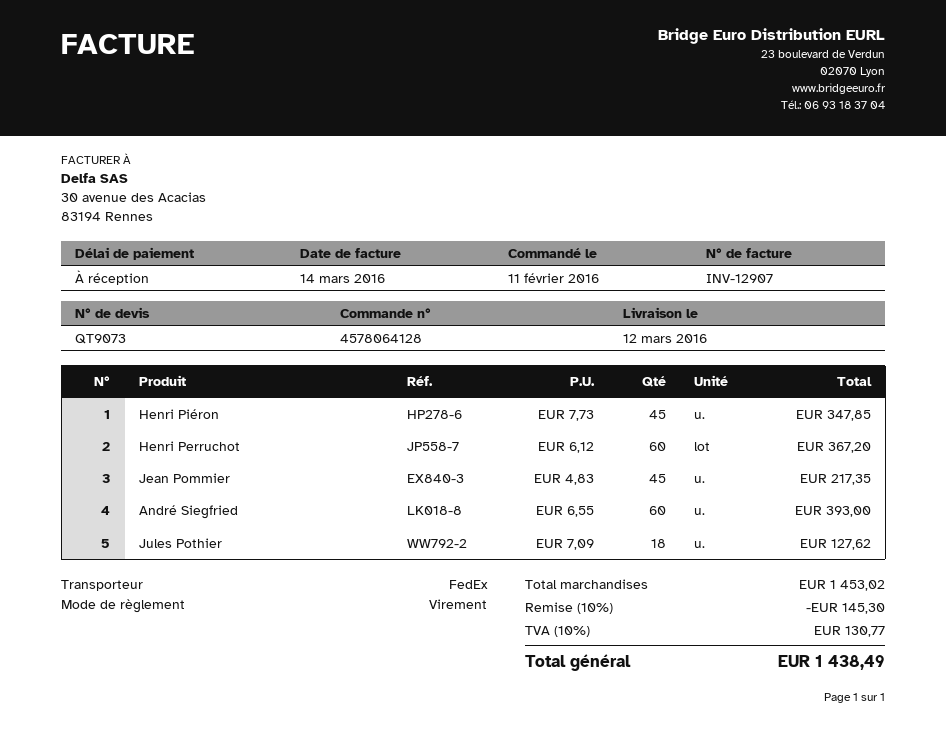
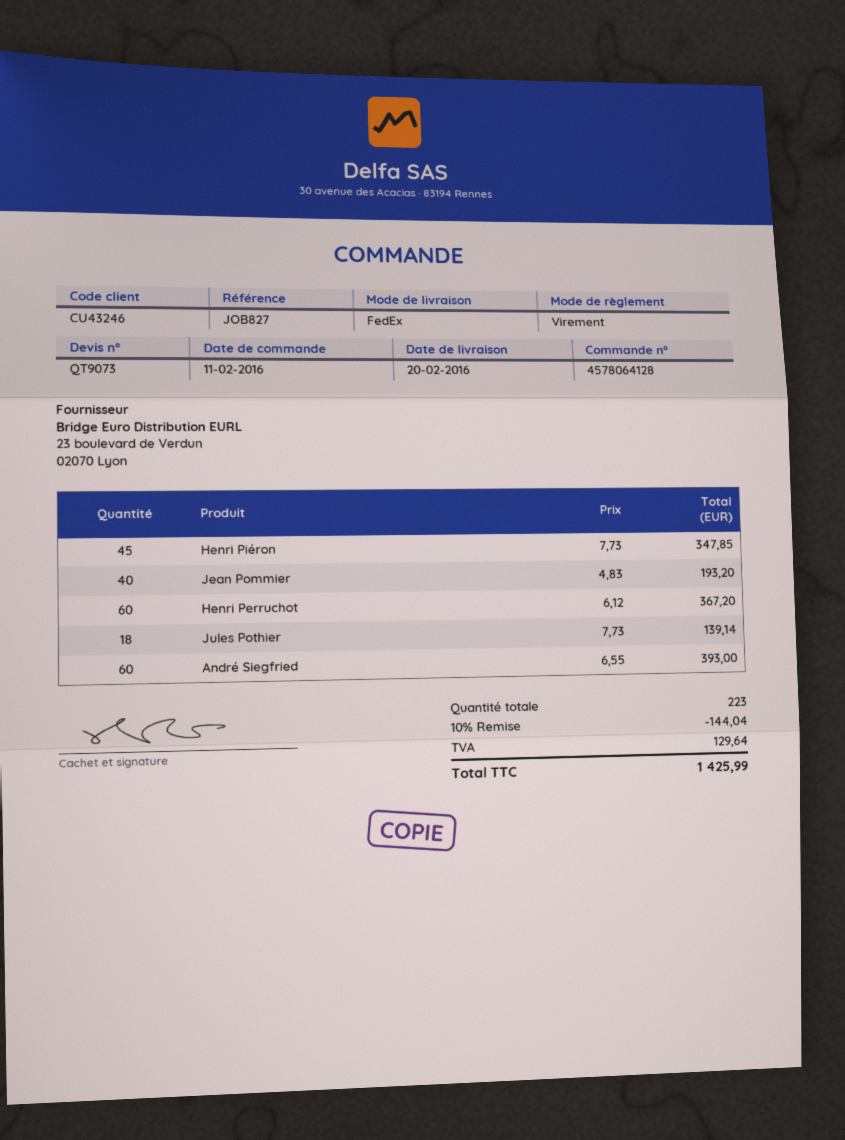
delivery date: 2016-03-12 -> 2016-02-20
Jean Pommier: 45 x 4.83 = 217.35 -> 40 x 4.83 = 193.20
Jules Pothier: 18 x 7.09 = 127.62 -> 18 x 7.73 = 139.14
discount: 10% = 145.30 -> 10% = 144.04
tax: 130.77 -> 129.64
total: 1438.49 -> 1425.99

